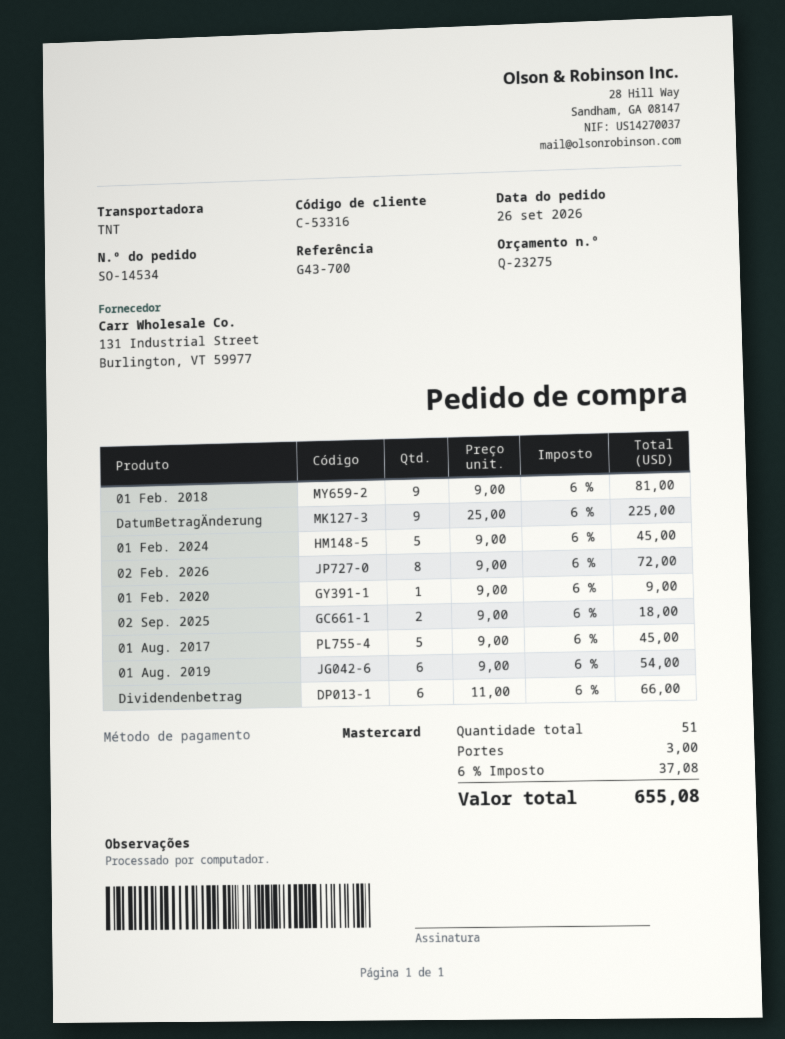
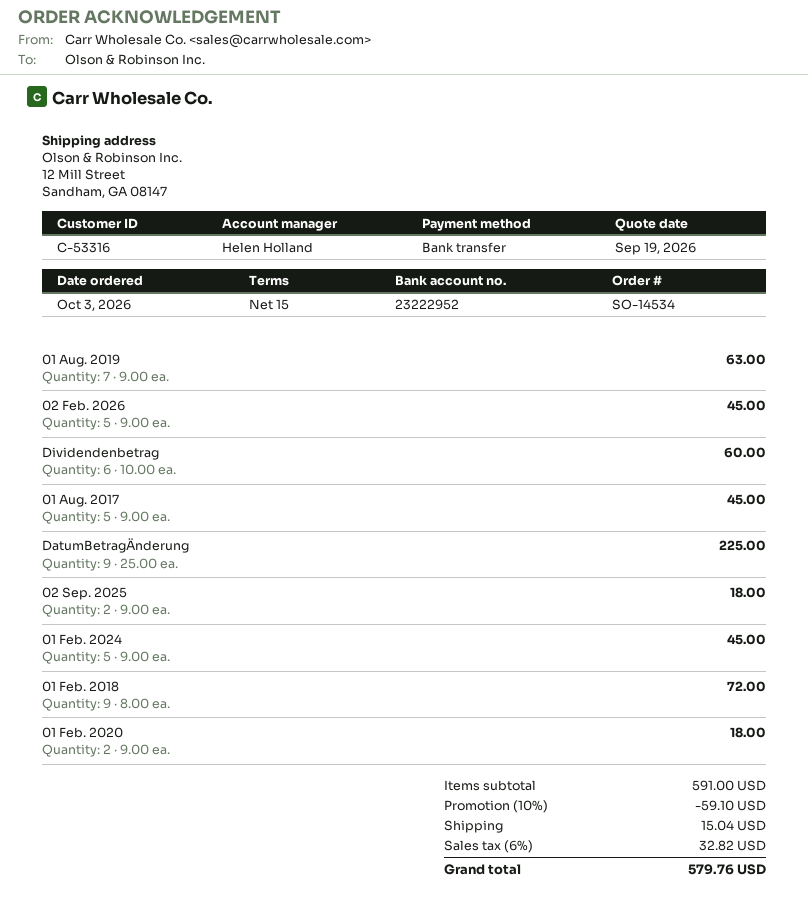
order date: 2026-09-26 -> 2026-10-03
payment method: Mastercard -> bank transfer
01 Feb. 2018: 9 x 9.00 = 81.00 -> 9 x 8.00 = 72.00
02 Feb. 2026: 8 x 9.00 = 72.00 -> 5 x 9.00 = 45.00
01 Feb. 2020: 1 x 9.00 = 9.00 -> 2 x 9.00 = 18.00
01 Aug. 2019: 6 x 9.00 = 54.00 -> 7 x 9.00 = 63.00
Dividendenbetrag: 6 x 11.00 = 66.00 -> 6 x 10.00 = 60.00
discount: none -> 10% = 59.10
shipping: 3.00 -> 15.04
tax: 6% = 37.08 -> 6% = 32.82
total: 655.08 -> 579.76

